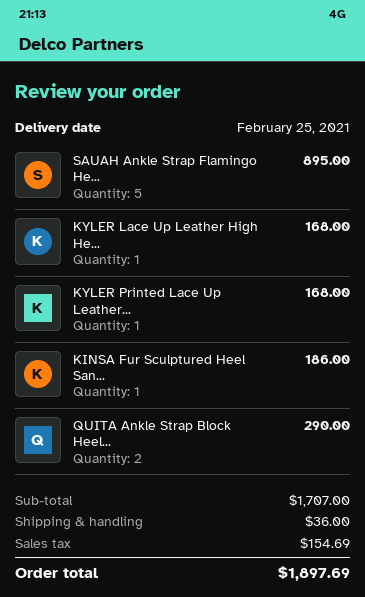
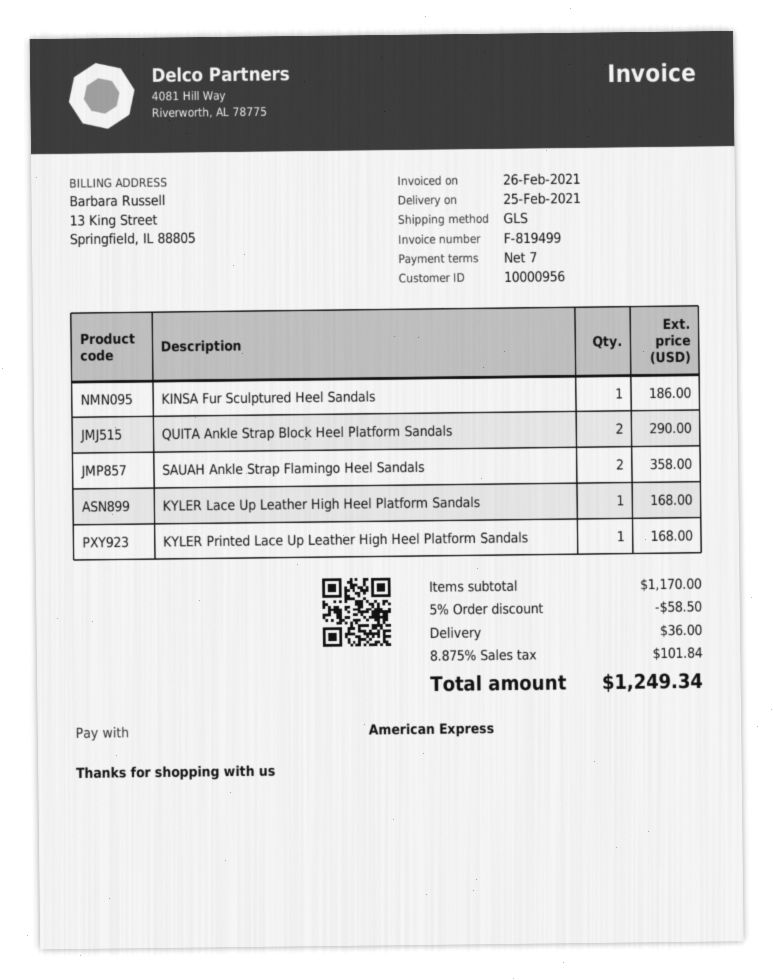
SAUAH Ankle Strap Flamingo He...: 5 for 895.00 -> 2 for 358.00
subtotal: 1707.00 -> 1170.00
discount: none -> 5% = 58.50
tax: 154.69 -> 101.84
total: 1897.69 -> 1249.34

